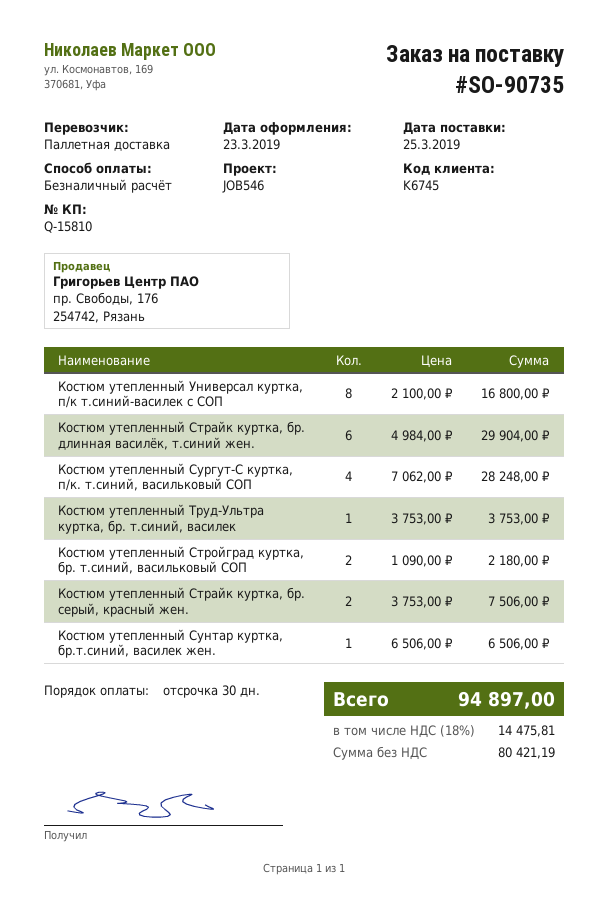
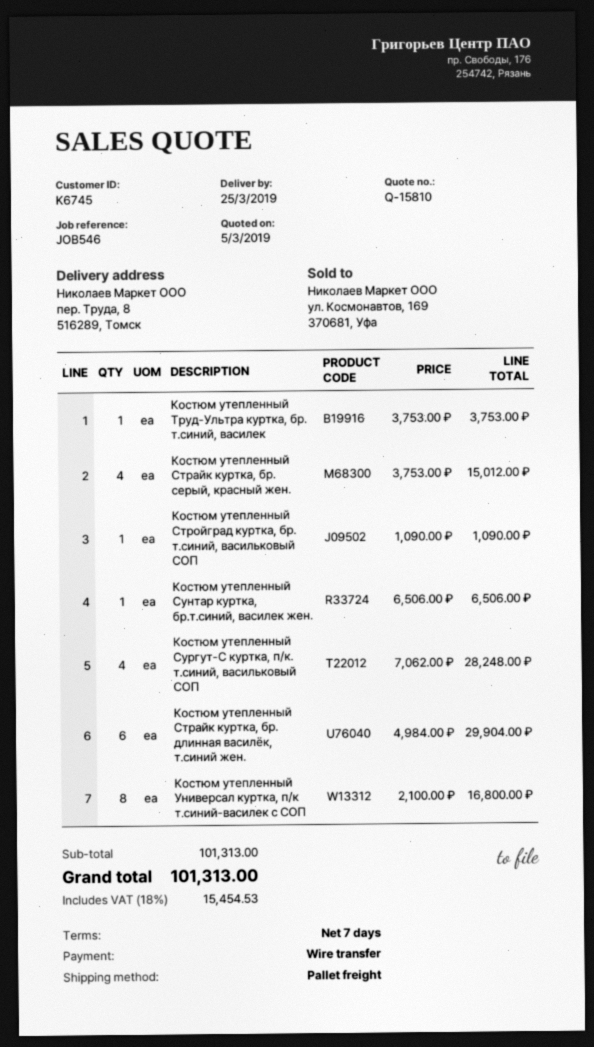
payment terms: 30 days -> 7 days
Костюм утепленный Стройград куртка, бр. т.синий, васильковый СОП: 2 x 1090.00 = 2180.00 -> 1 x 1090.00 = 1090.00
Костюм утепленный Страйк куртка, бр. серый, красный жен.: 2 x 3753.00 = 7506.00 -> 4 x 3753.00 = 15012.00
tax: 18% = 14475.81 -> 18% = 15454.53
total: 94897.00 -> 101313.00

